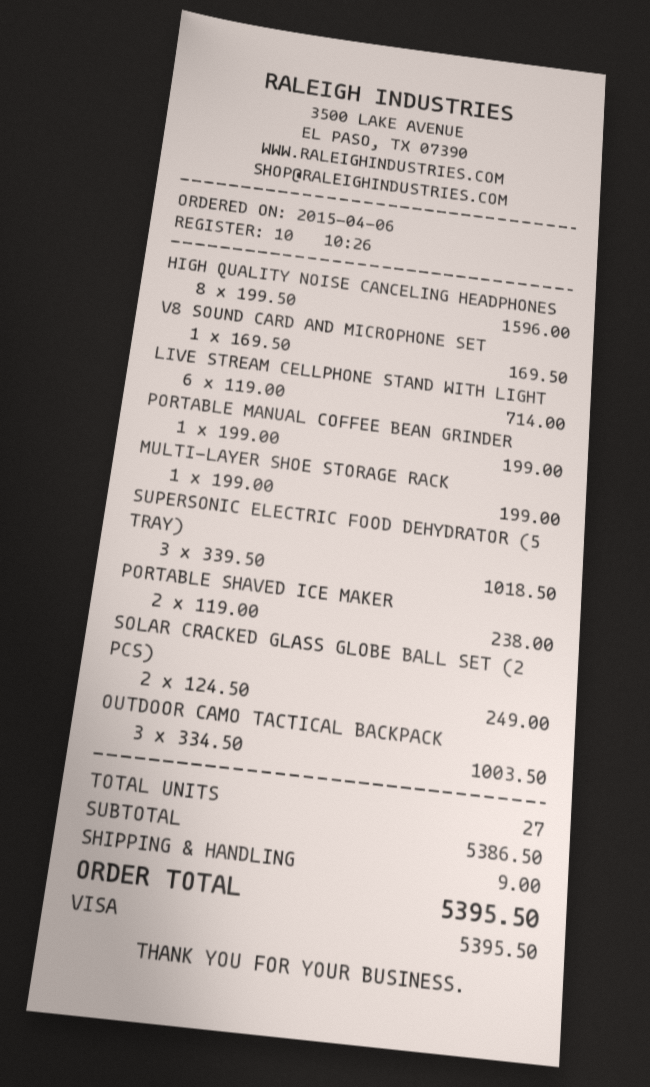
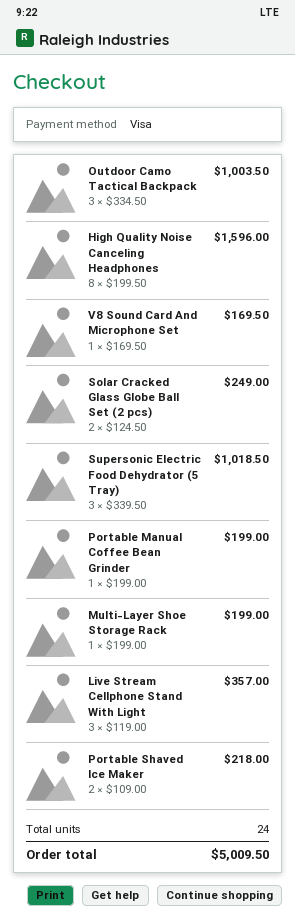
LIVE STREAM CELLPHONE STAND WITH LIGHT: 6 x 119.00 = 714.00 -> 3 x 119.00 = 357.00
PORTABLE SHAVED ICE MAKER: 2 x 119.00 = 238.00 -> 2 x 109.00 = 218.00
total quantity: 27 -> 24
shipping: 9.00 -> none
total: 5395.50 -> 5009.50

